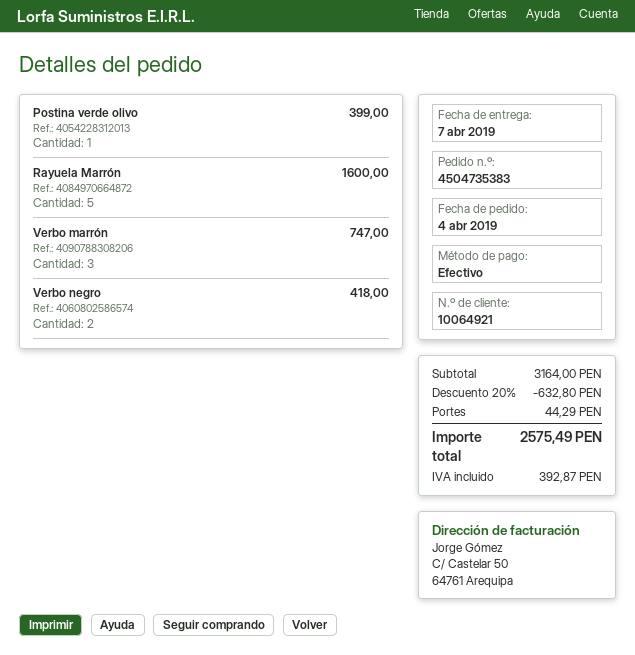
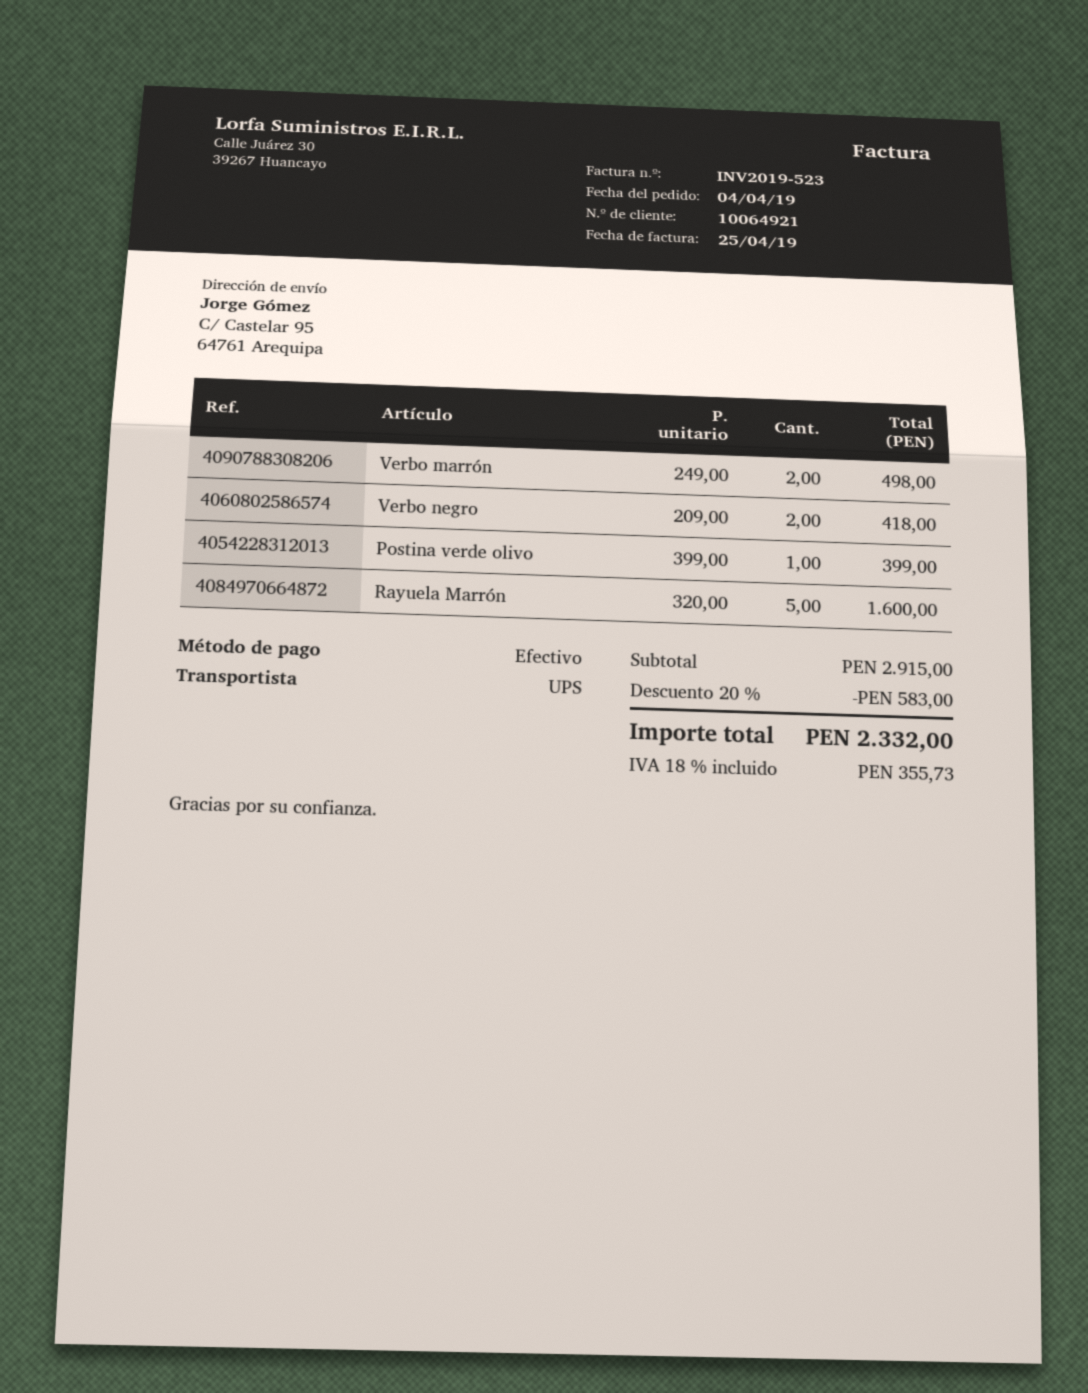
Verbo marrón: 3 for 747.00 -> 2 for 498.00
subtotal: 3164.00 -> 2915.00
discount: 20% = 632.80 -> 20% = 583.00
shipping: 44.29 -> none
tax: 392.87 -> 355.73
total: 2575.49 -> 2332.00

